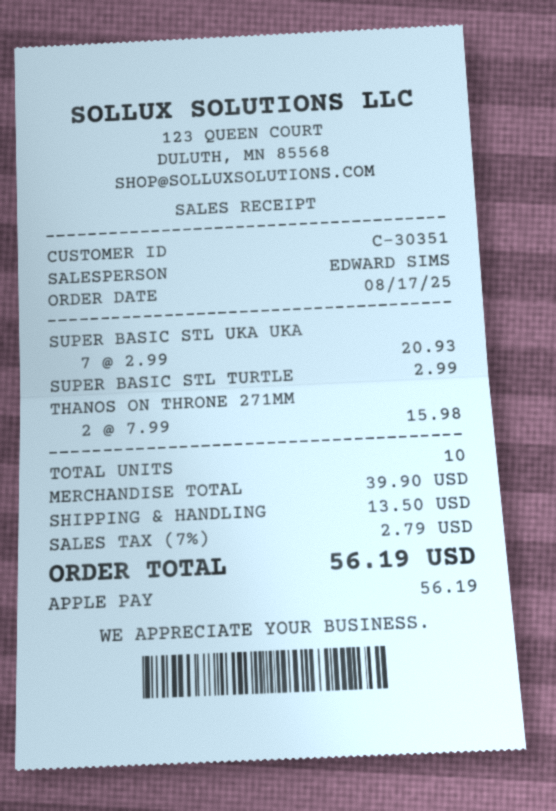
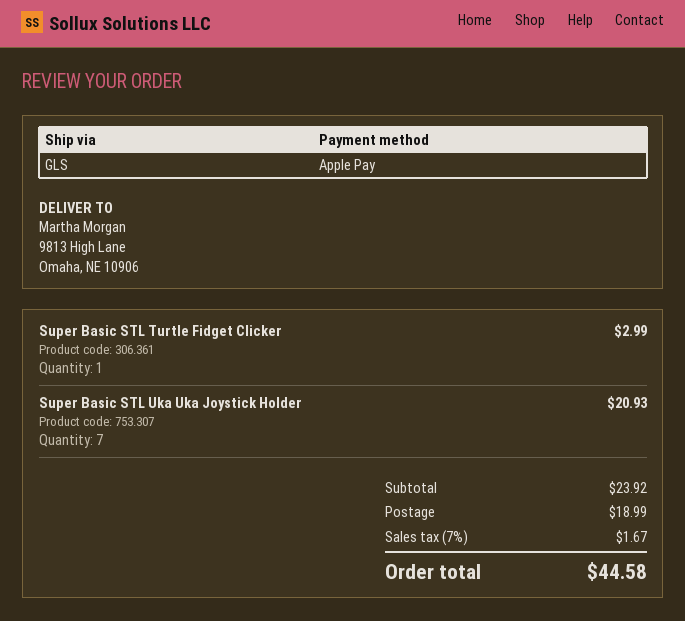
THANOS ON THRONE 271MM: 2 for 15.98 -> none
subtotal: 39.90 -> 23.92
shipping: 13.50 -> 18.99
tax: 7% = 2.79 -> 7% = 1.67
total: 56.19 -> 44.58

